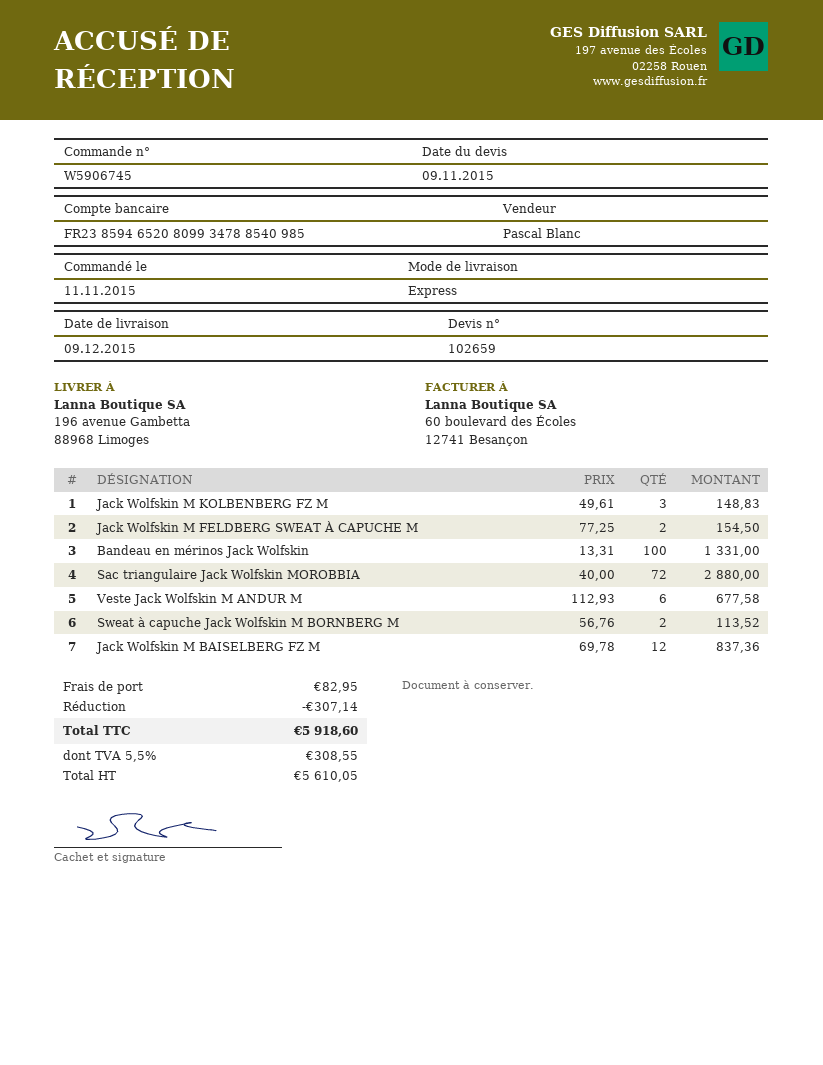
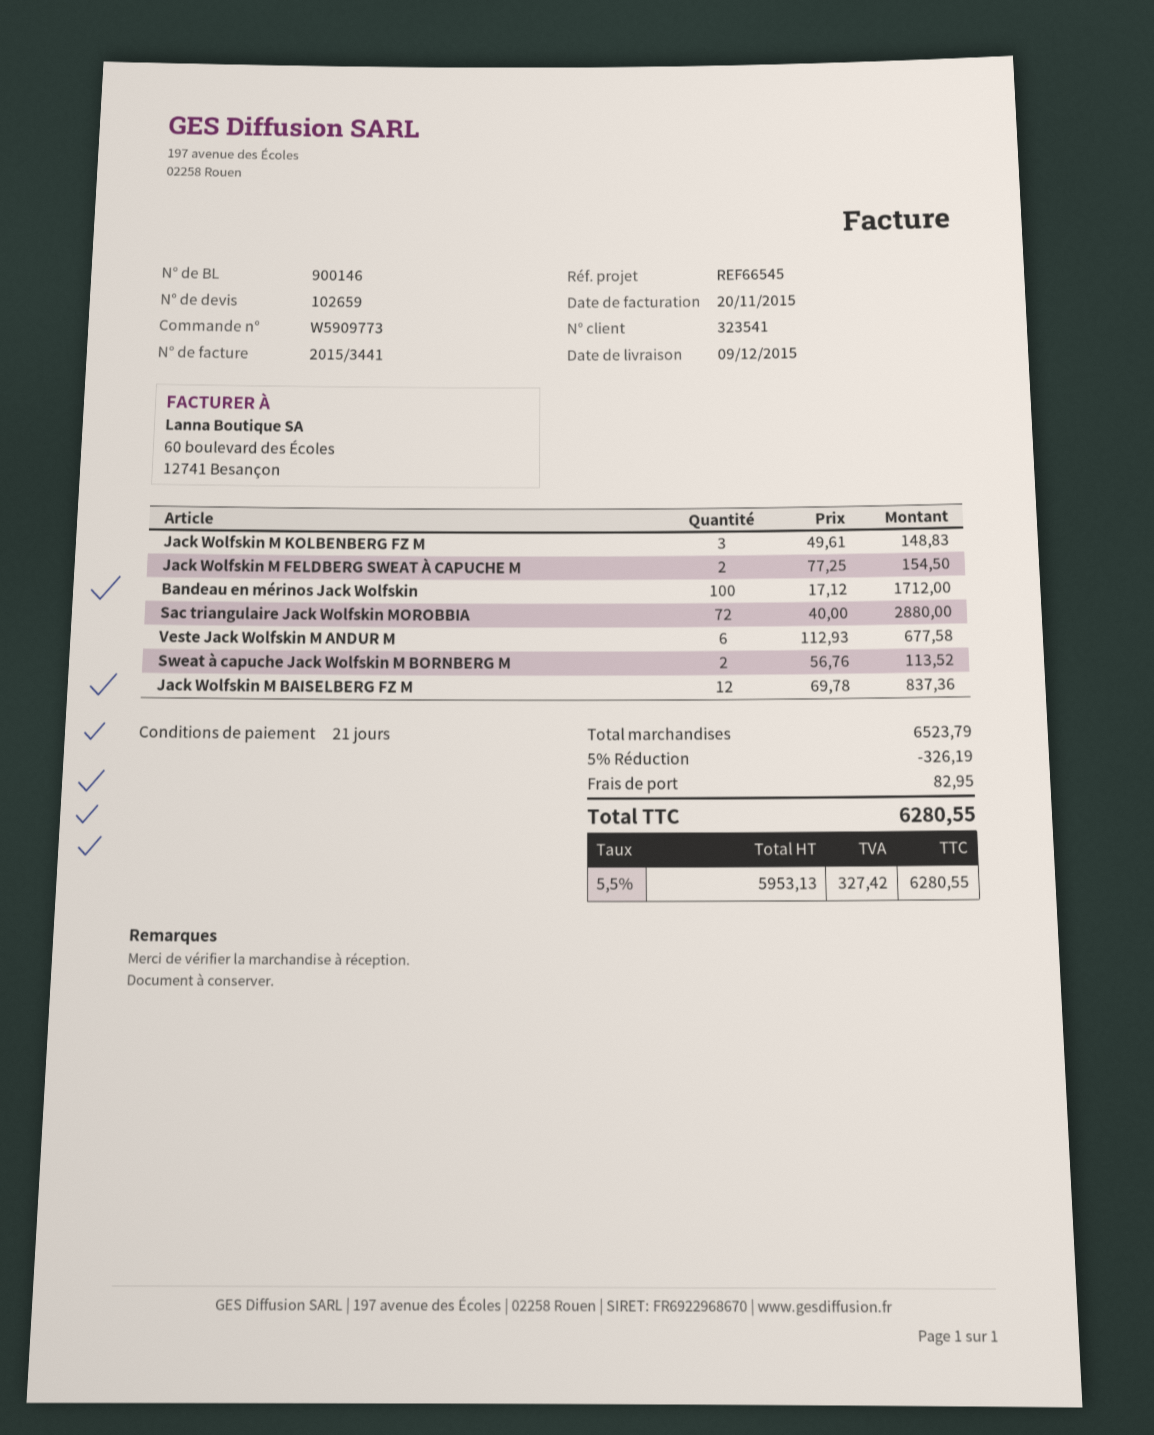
order number: W5906745 -> W5909773
Bandeau en mérinos Jack Wolfskin: 100 x 13.31 = 1331.00 -> 100 x 17.12 = 1712.00
discount: 307.14 -> 326.19
net: 5610.05 -> 5953.13
tax: 5.5% = 308.55 -> 5.5% = 327.42
total: 5918.60 -> 6280.55

